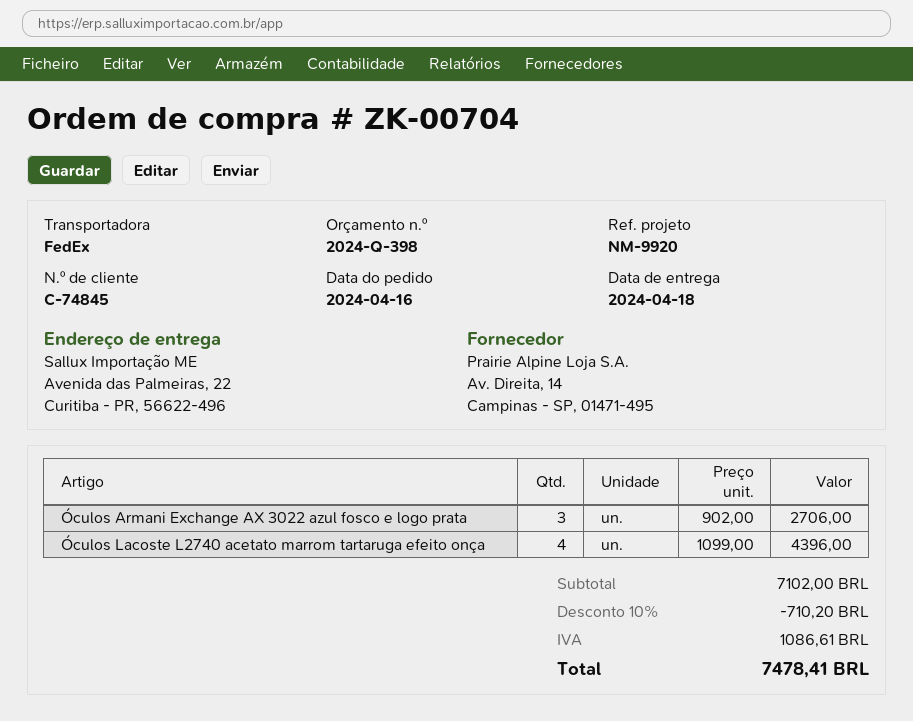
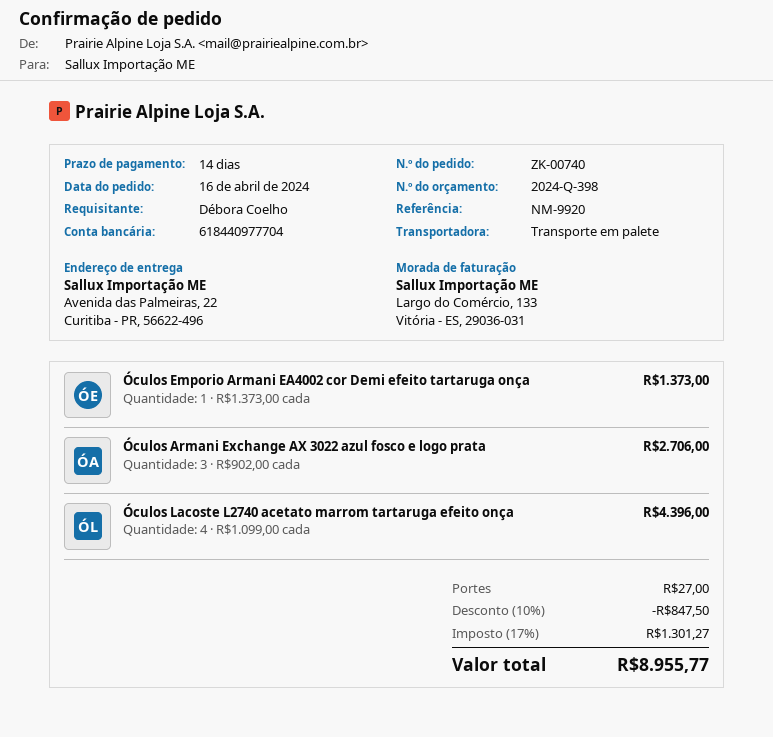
order number: ZK-00704 -> ZK-00740
shipping method: FedEx -> pallet freight
Óculos Emporio Armani EA4002 cor Demi efeito tartaruga onça: none -> 1 x 1373.00 = 1373.00
discount: 10% = 710.20 -> 10% = 847.50
shipping: none -> 27.00
tax: 1086.61 -> 1301.27
total: 7478.41 -> 8955.77

